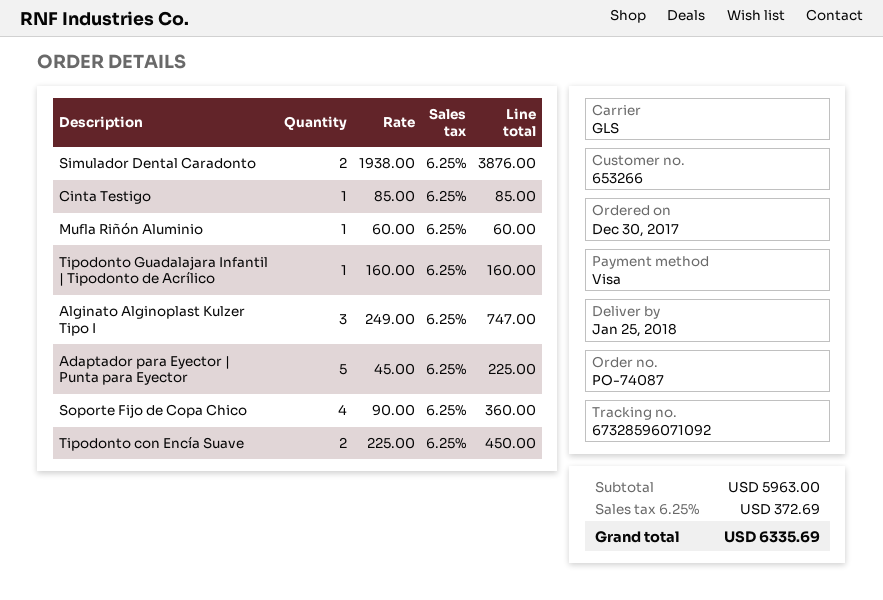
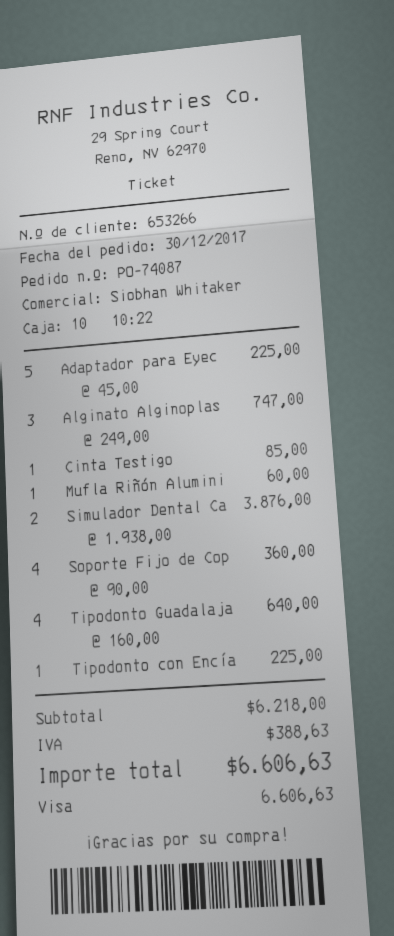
Tipodonto Guadalajara Infantil | Tipodonto de Acrílico: 1 x 160.00 = 160.00 -> 4 x 160.00 = 640.00
Tipodonto con Encía Suave: 2 x 225.00 = 450.00 -> 1 x 225.00 = 225.00
subtotal: 5963.00 -> 6218.00
tax: 372.69 -> 388.63
total: 6335.69 -> 6606.63

